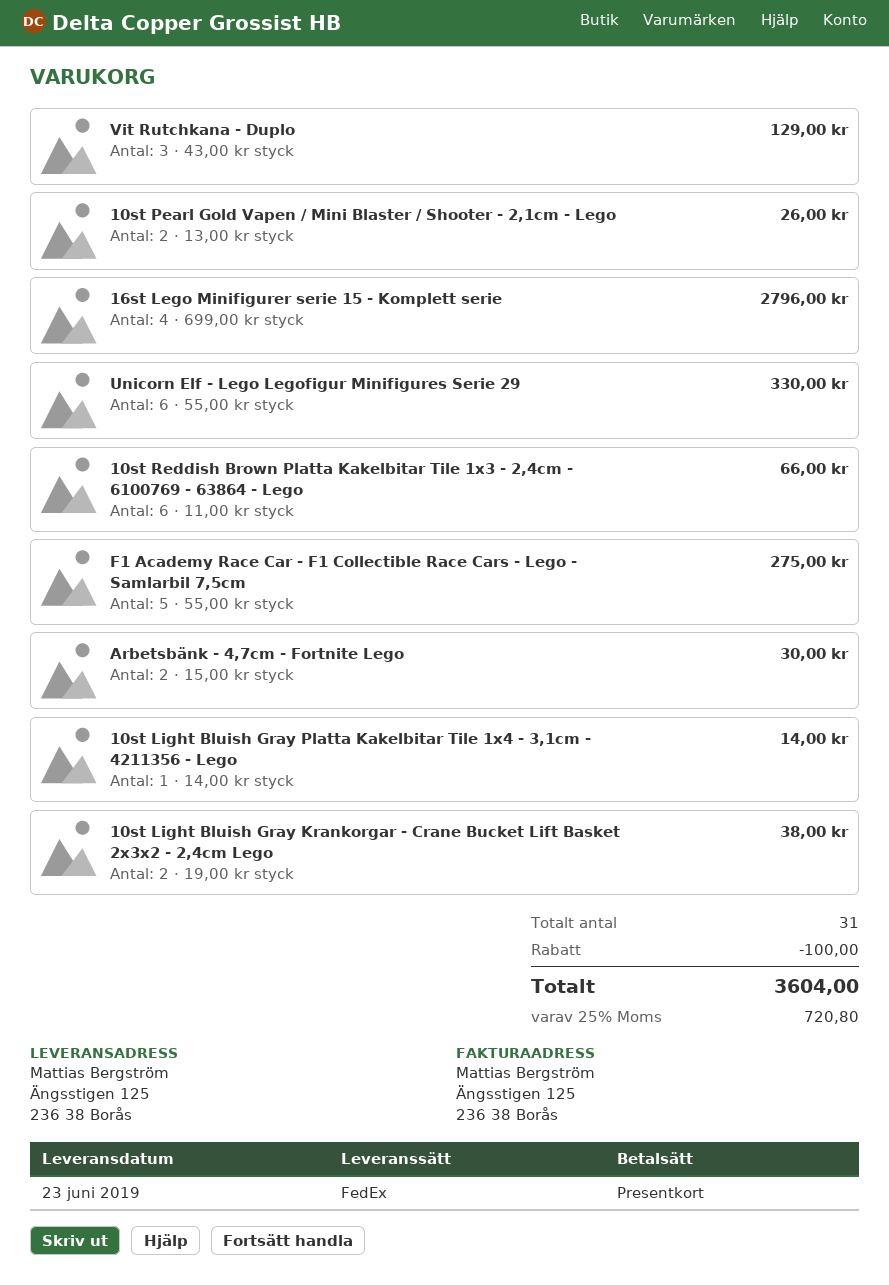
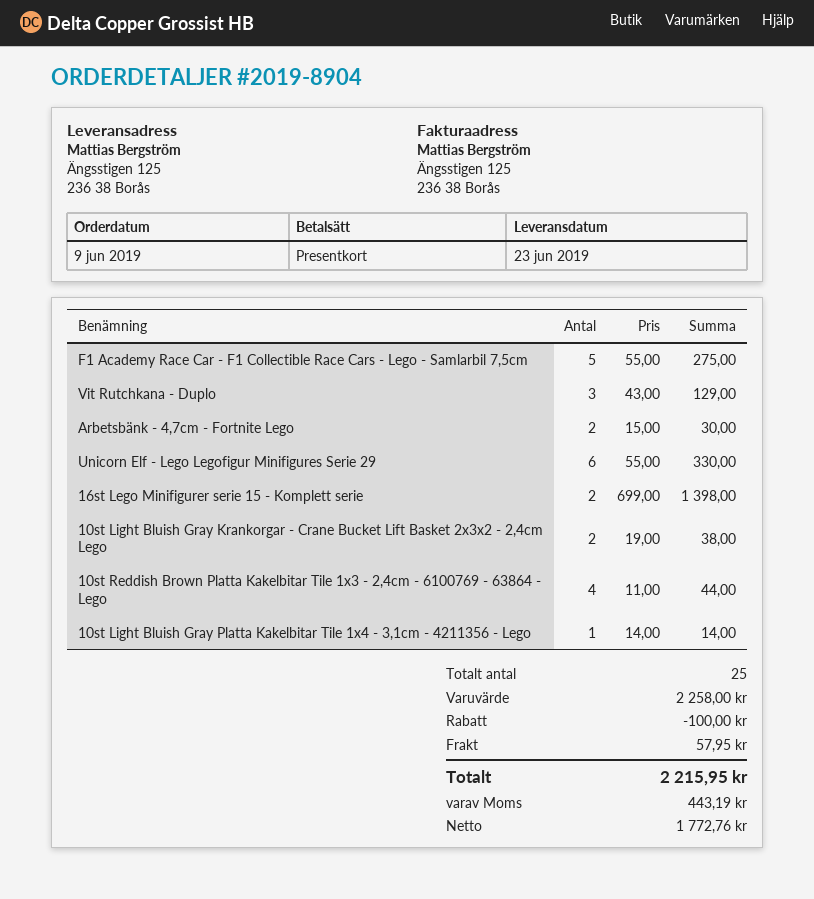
10st Pearl Gold Vapen / Mini Blaster / Shooter - 2,1cm - Lego: 2 x 13.00 = 26.00 -> none
16st Lego Minifigurer serie 15 - Komplett serie: 4 x 699.00 = 2796.00 -> 2 x 699.00 = 1398.00
10st Reddish Brown Platta Kakelbitar Tile 1x3 - 2,4cm - 6100769 - 63864 - Lego: 6 x 11.00 = 66.00 -> 4 x 11.00 = 44.00
total quantity: 31 -> 25
shipping: none -> 57.95
tax: 720.80 -> 443.19
total: 3604.00 -> 2215.95

